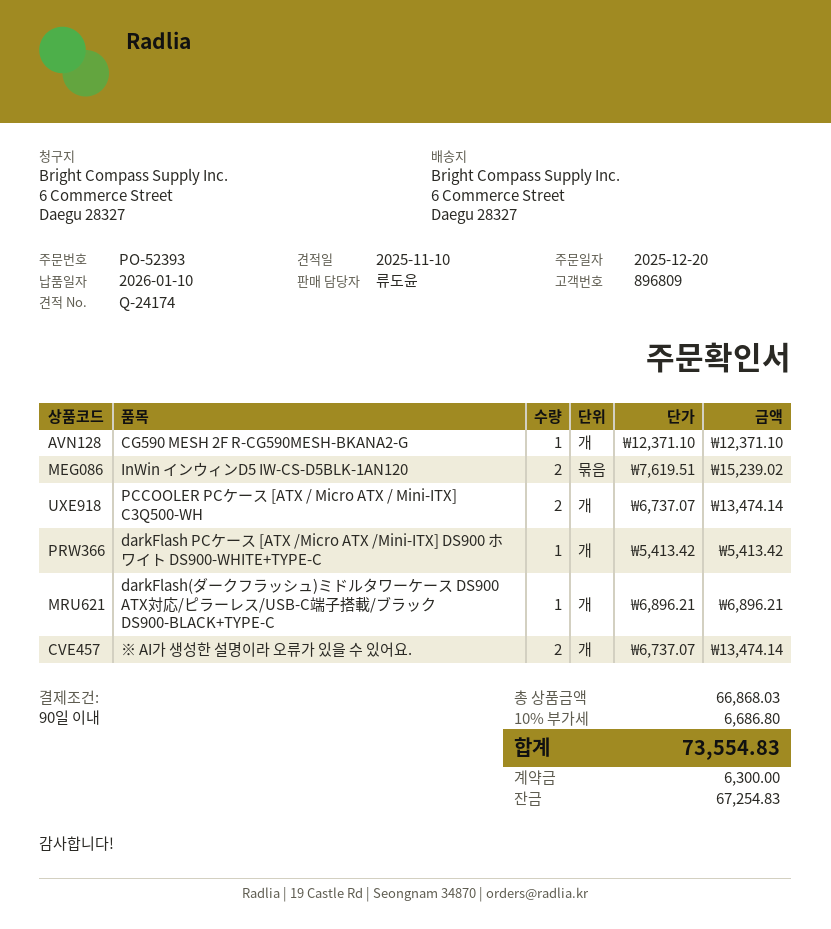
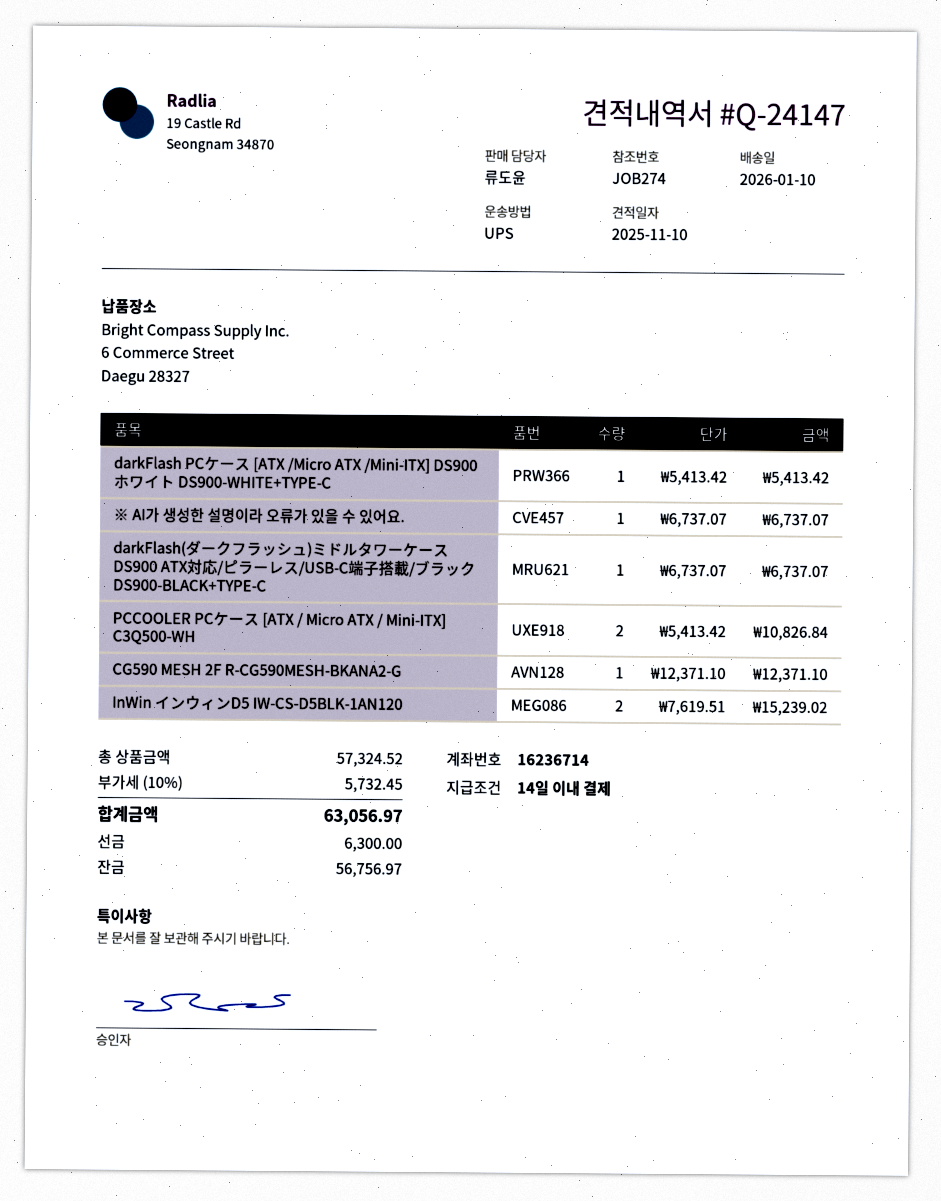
quote number: Q-24174 -> Q-24147
payment terms: 90 days -> 14 days
PCCOOLER PCケース [ATX / Micro ATX / Mini-ITX] C3Q500-WH: 2 x 6737.07 = 13474.14 -> 2 x 5413.42 = 10826.84
darkFlash(ダークフラッシュ)ミドルタワーケース DS900 ATX対応/ピラーレス/USB-C端子搭載/ブラック DS900-BLACK+TYPE-C: 1 x 6896.21 = 6896.21 -> 1 x 6737.07 = 6737.07
※ AI가 생성한 설명이라 오류가 있을 수 있어요.: 2 x 6737.07 = 13474.14 -> 1 x 6737.07 = 6737.07
subtotal: 66868.03 -> 57324.52
tax: 10% = 6686.80 -> 10% = 5732.45
total: 73554.83 -> 63056.97
balance: 67254.83 -> 56756.97

